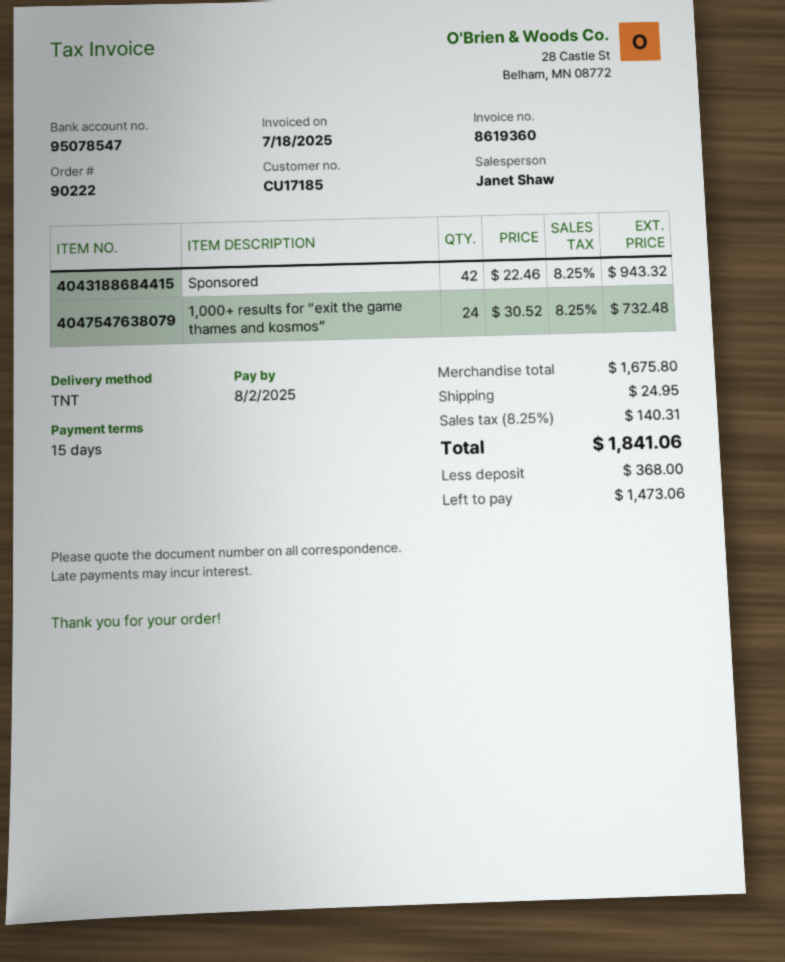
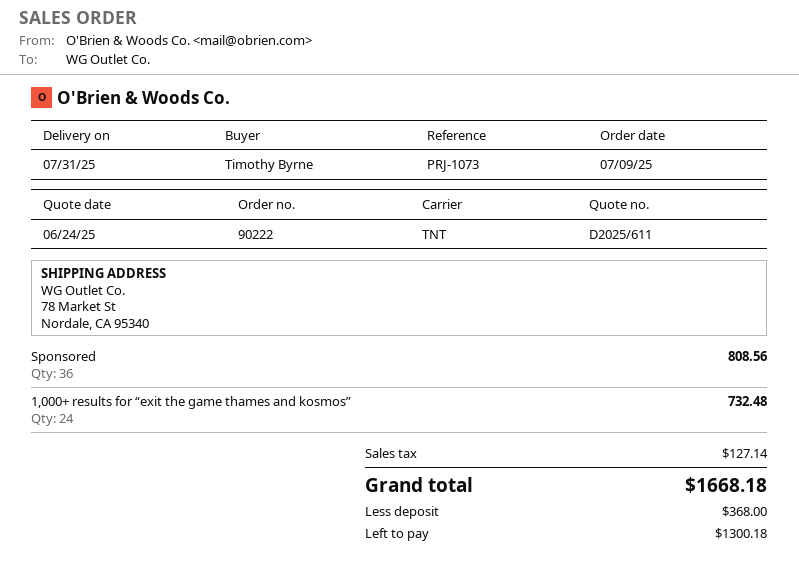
Sponsored: 42 for 943.32 -> 36 for 808.56
shipping: 24.95 -> none
tax: 140.31 -> 127.14
total: 1841.06 -> 1668.18
balance: 1473.06 -> 1300.18

